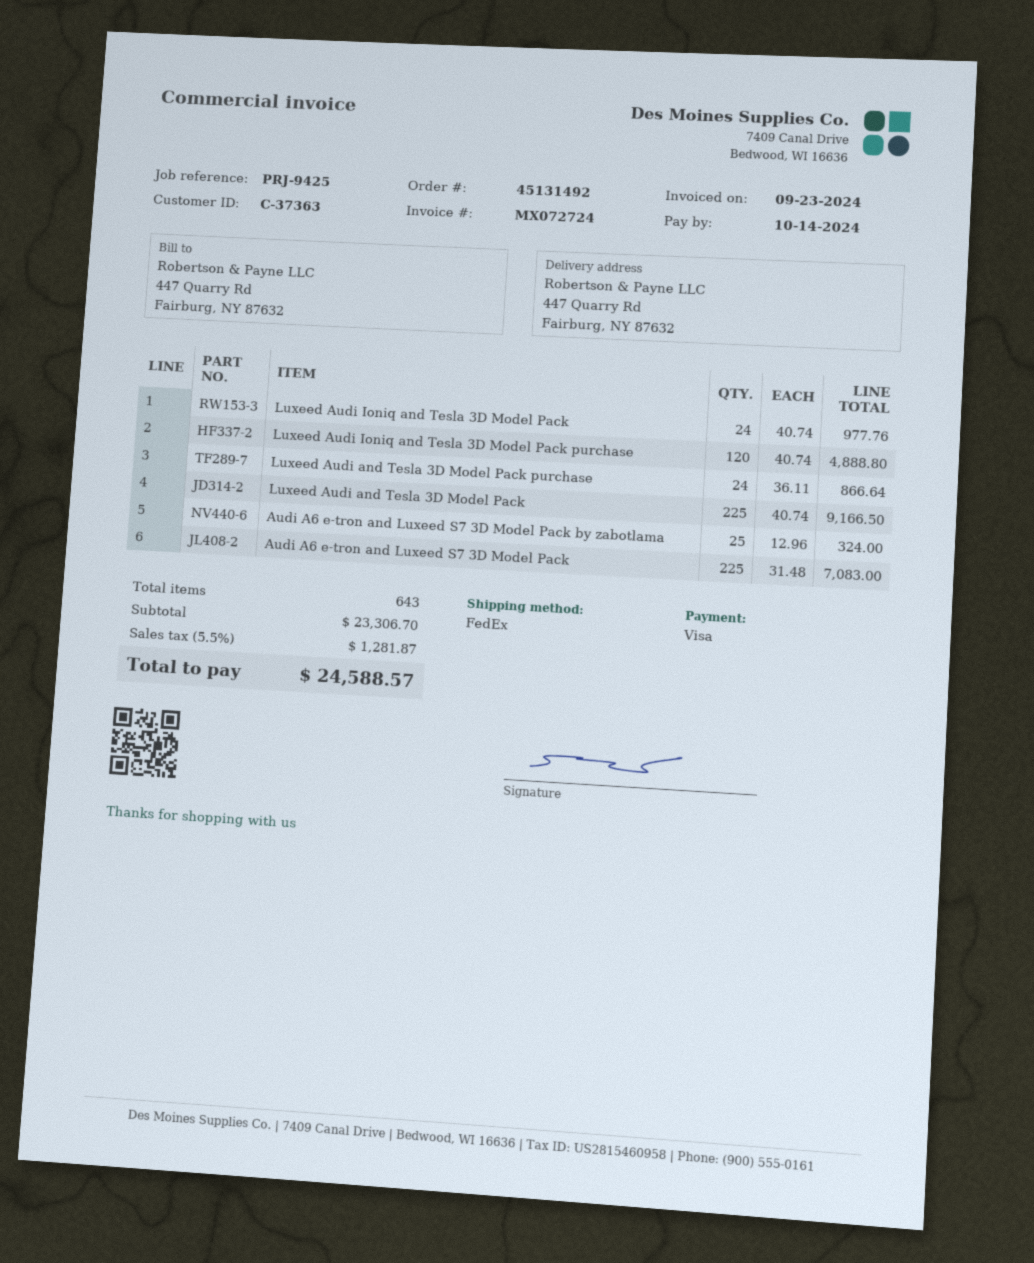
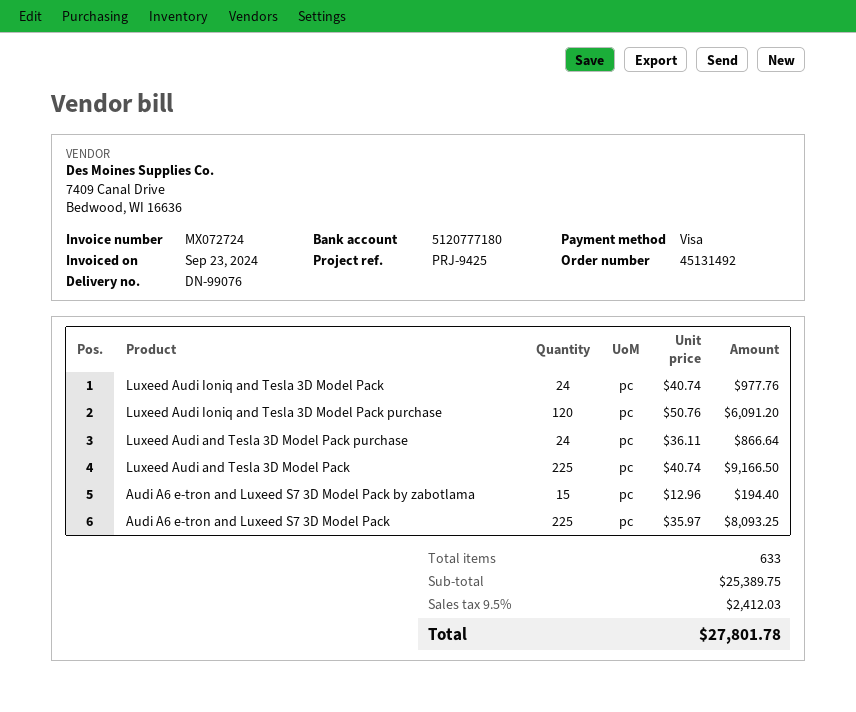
Luxeed Audi Ioniq and Tesla 3D Model Pack purchase: 120 x 40.74 = 4888.80 -> 120 x 50.76 = 6091.20
Audi A6 e-tron and Luxeed S7 3D Model Pack by zabotlama: 25 x 12.96 = 324.00 -> 15 x 12.96 = 194.40
Audi A6 e-tron and Luxeed S7 3D Model Pack: 225 x 31.48 = 7083.00 -> 225 x 35.97 = 8093.25
total quantity: 643 -> 633
subtotal: 23306.70 -> 25389.75
tax: 5.5% = 1281.87 -> 9.5% = 2412.03
total: 24588.57 -> 27801.78

